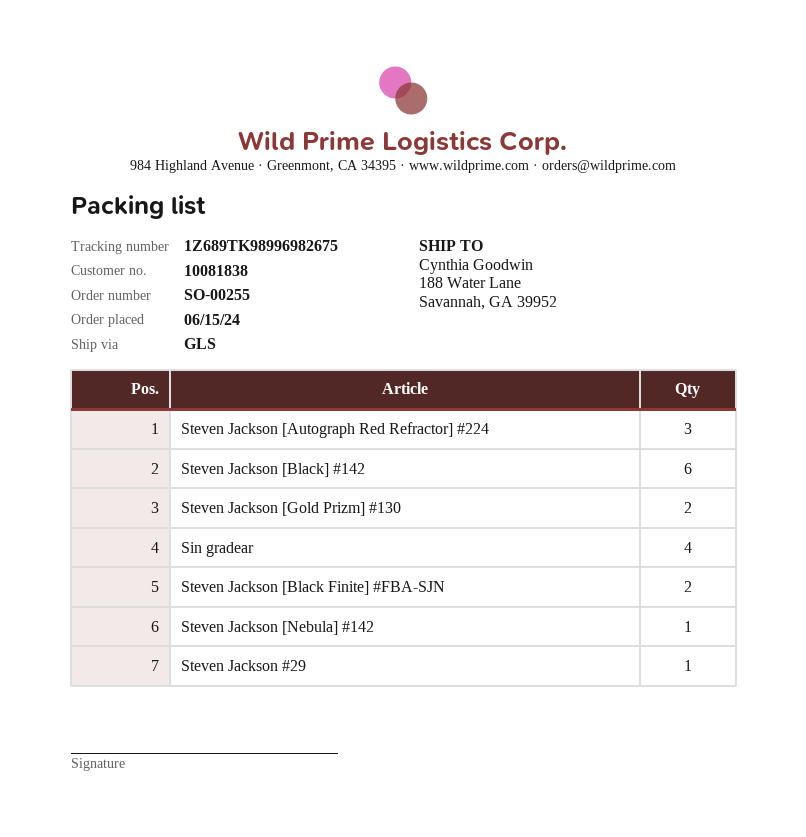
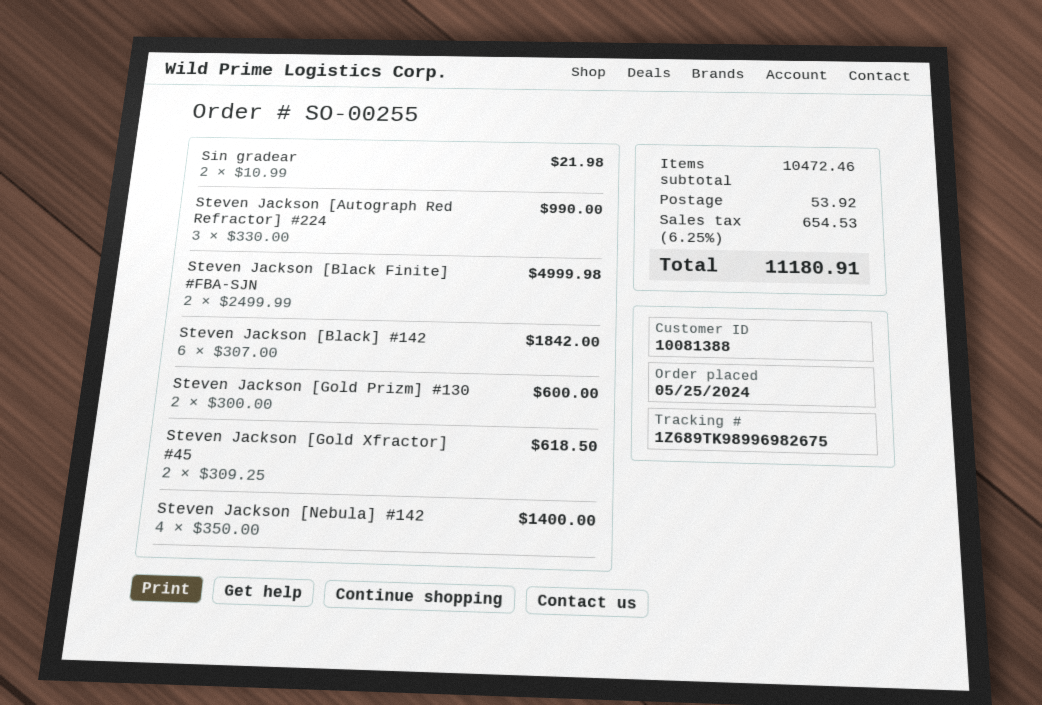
order date: 2024-06-15 -> 2024-05-25
customer number: 10081838 -> 10081388
Sin gradear: 4 -> 2
Steven Jackson [Nebula] #142: 1 -> 4
Steven Jackson #29: 1 -> none
Steven Jackson [Gold Xfractor] #45: none -> 2

